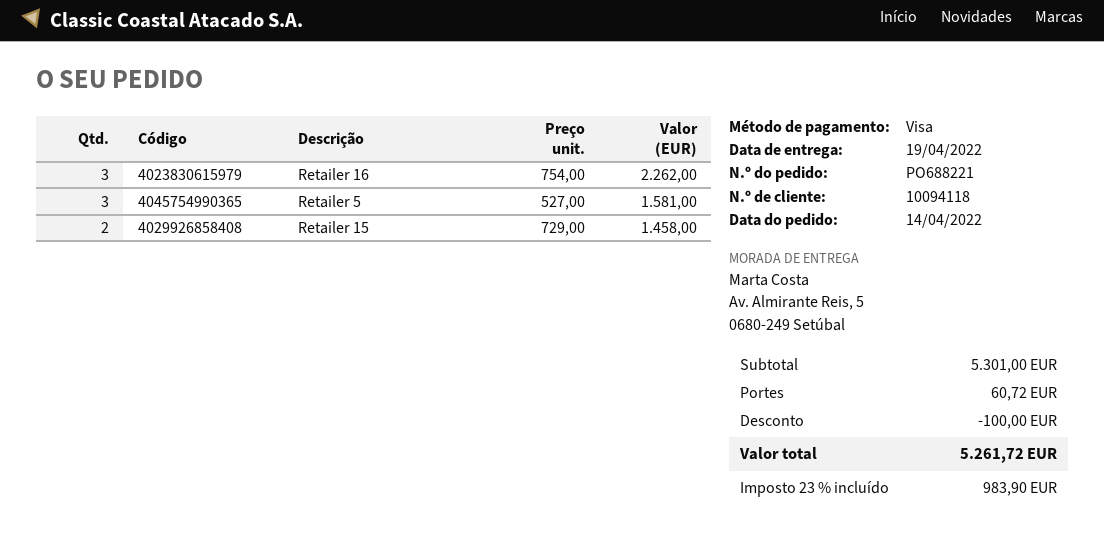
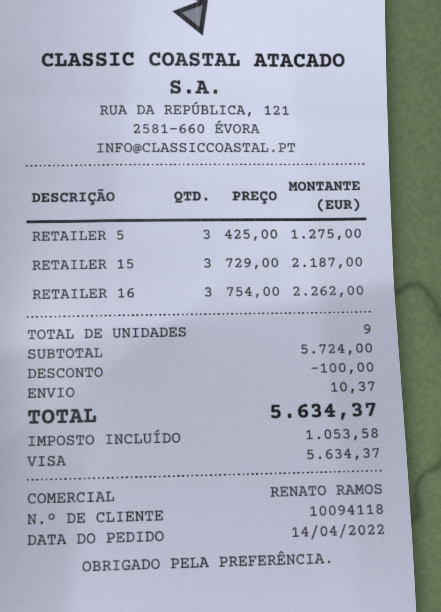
Retailer 5: 3 x 527.00 = 1581.00 -> 3 x 425.00 = 1275.00
Retailer 15: 2 x 729.00 = 1458.00 -> 3 x 729.00 = 2187.00
subtotal: 5301.00 -> 5724.00
shipping: 60.72 -> 10.37
tax: 983.90 -> 1053.58
total: 5261.72 -> 5634.37

